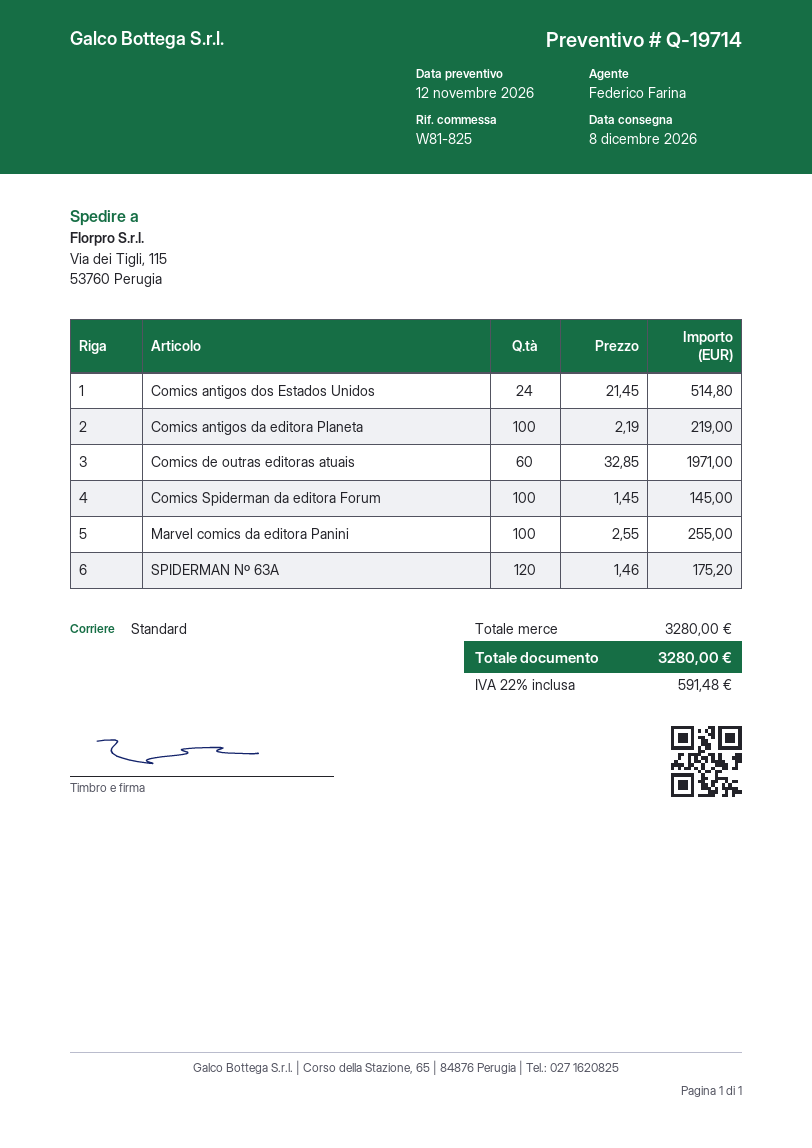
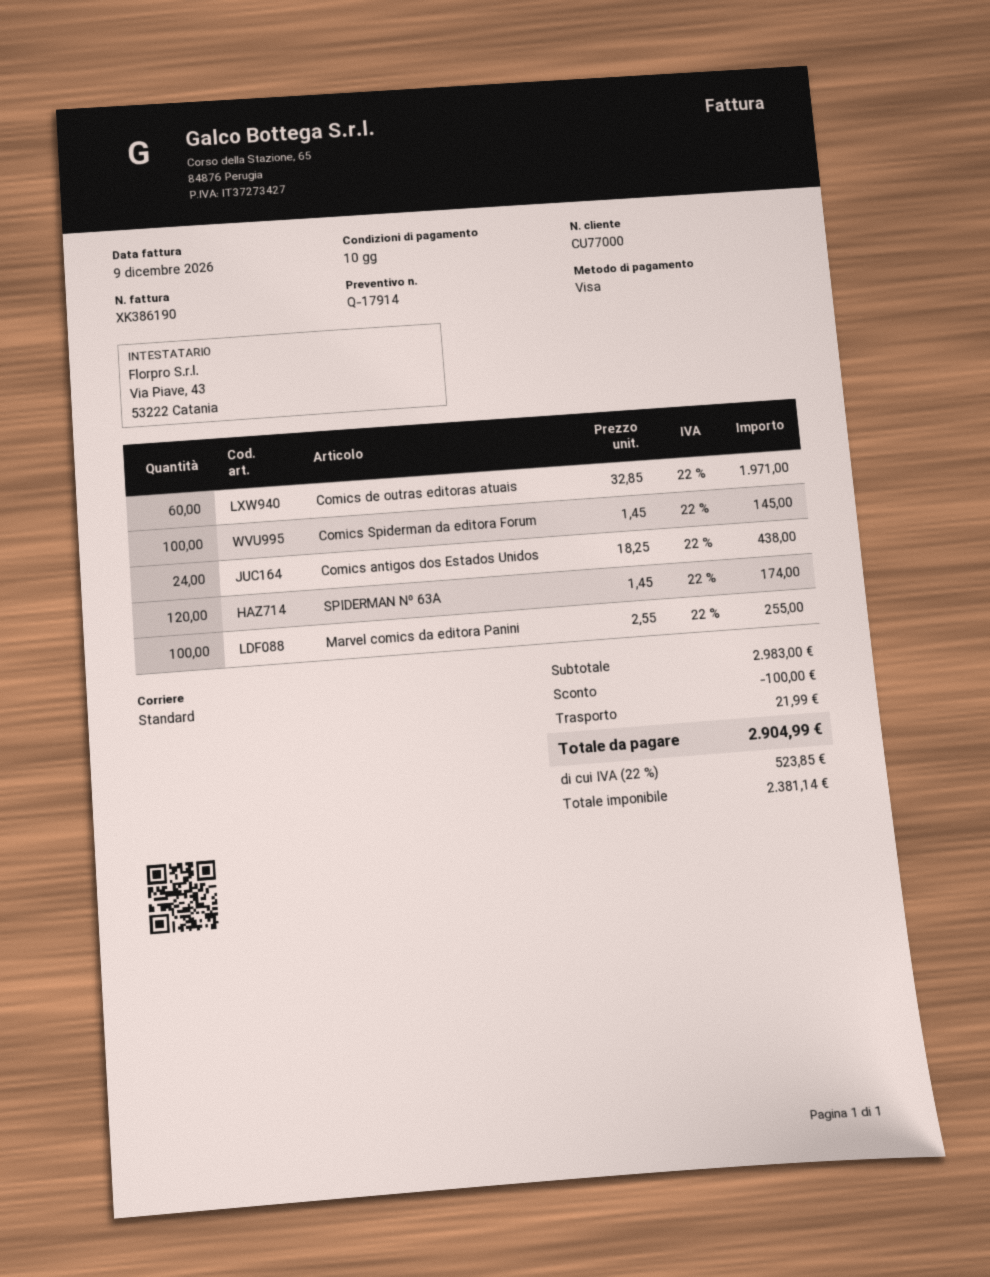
quote number: Q-19714 -> Q-17914
Comics antigos dos Estados Unidos: 24 x 21.45 = 514.80 -> 24 x 18.25 = 438.00
Comics antigos da editora Planeta: 100 x 2.19 = 219.00 -> none
SPIDERMAN Nº 63A: 120 x 1.46 = 175.20 -> 120 x 1.45 = 174.00
subtotal: 3280.00 -> 2983.00
discount: none -> 100.00
shipping: none -> 21.99
tax: 22% = 591.48 -> 22% = 523.85
total: 3280.00 -> 2904.99

